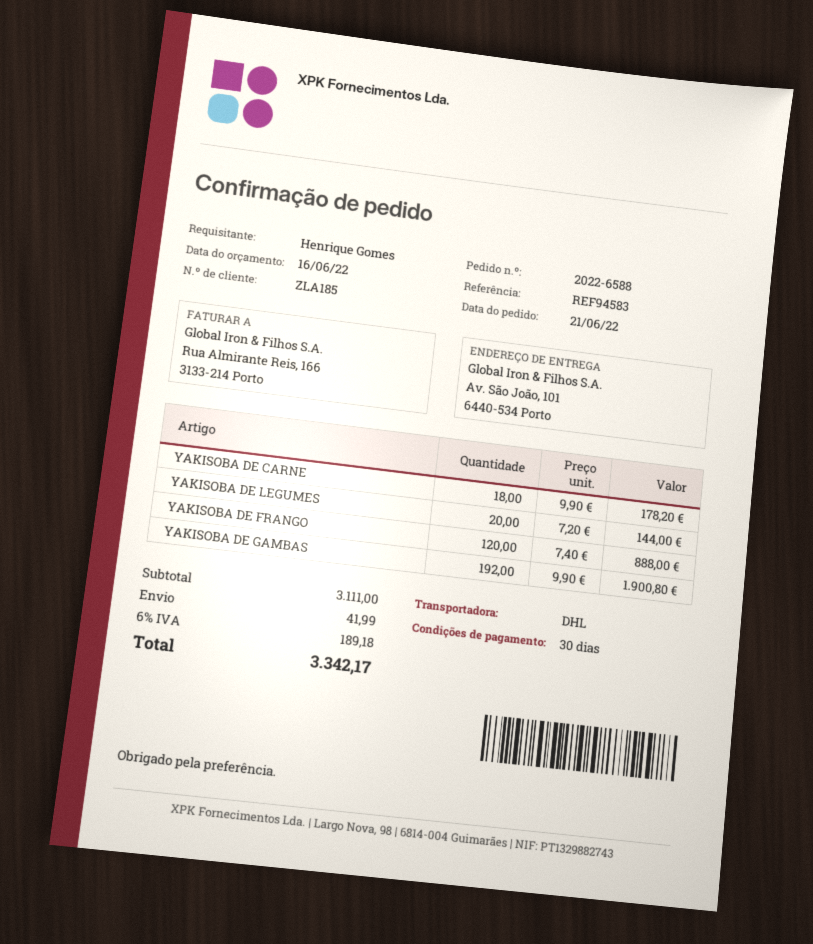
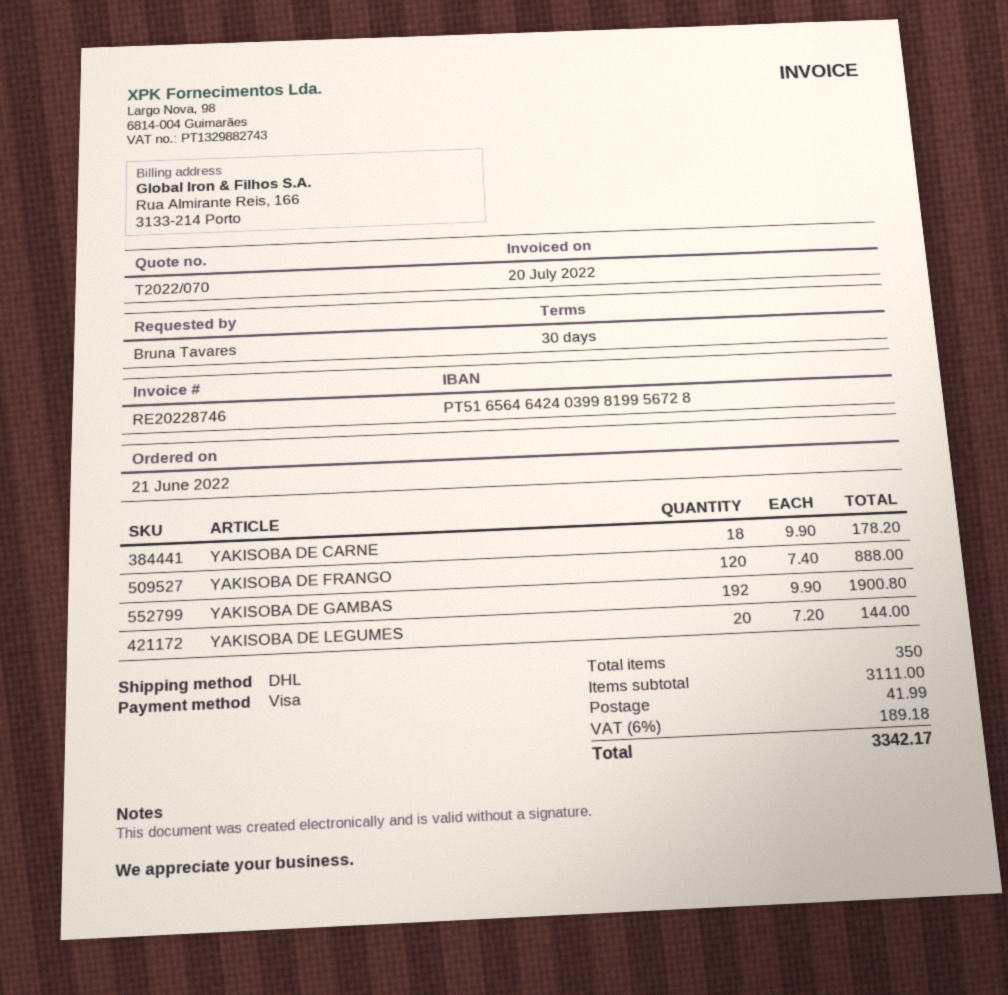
ordered by: Henrique Gomes -> Bruna Tavares

